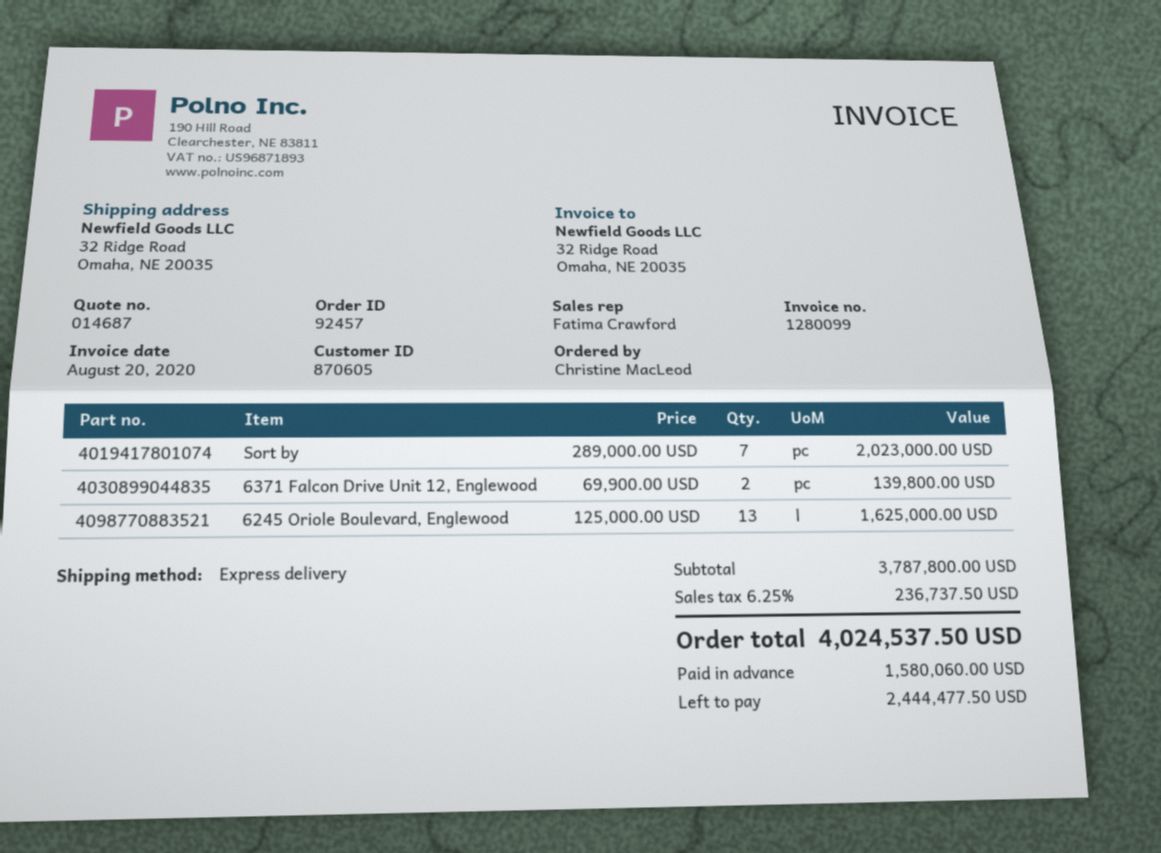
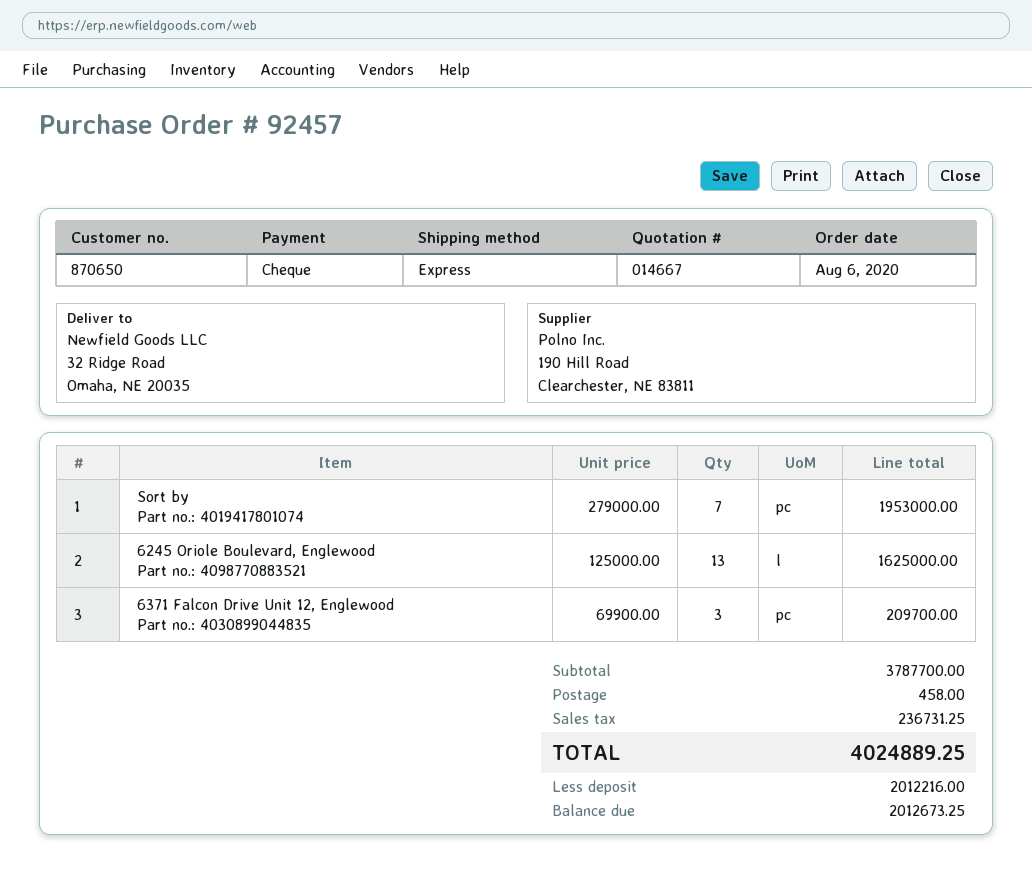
quote number: 014687 -> 014667
customer number: 870605 -> 870650
Sort by: 7 x 289000.00 = 2023000.00 -> 7 x 279000.00 = 1953000.00
6371 Falcon Drive Unit 12, Englewood: 2 x 69900.00 = 139800.00 -> 3 x 69900.00 = 209700.00
subtotal: 3787800.00 -> 3787700.00
shipping: none -> 458.00
tax: 236737.50 -> 236731.25
total: 4024537.50 -> 4024889.25
deposit: 1580060.00 -> 2012216.00
balance: 2444477.50 -> 2012673.25

